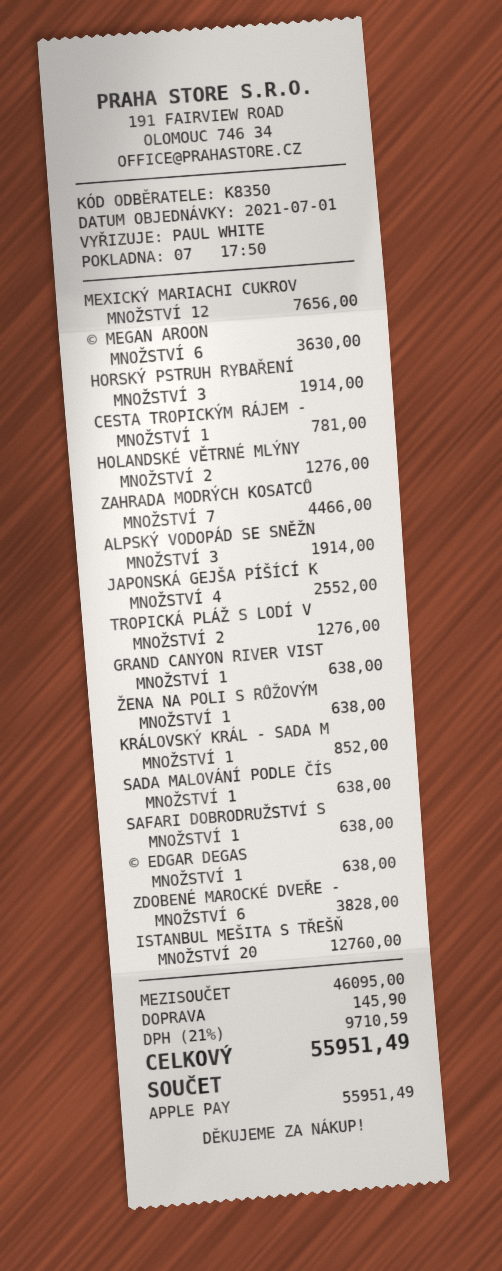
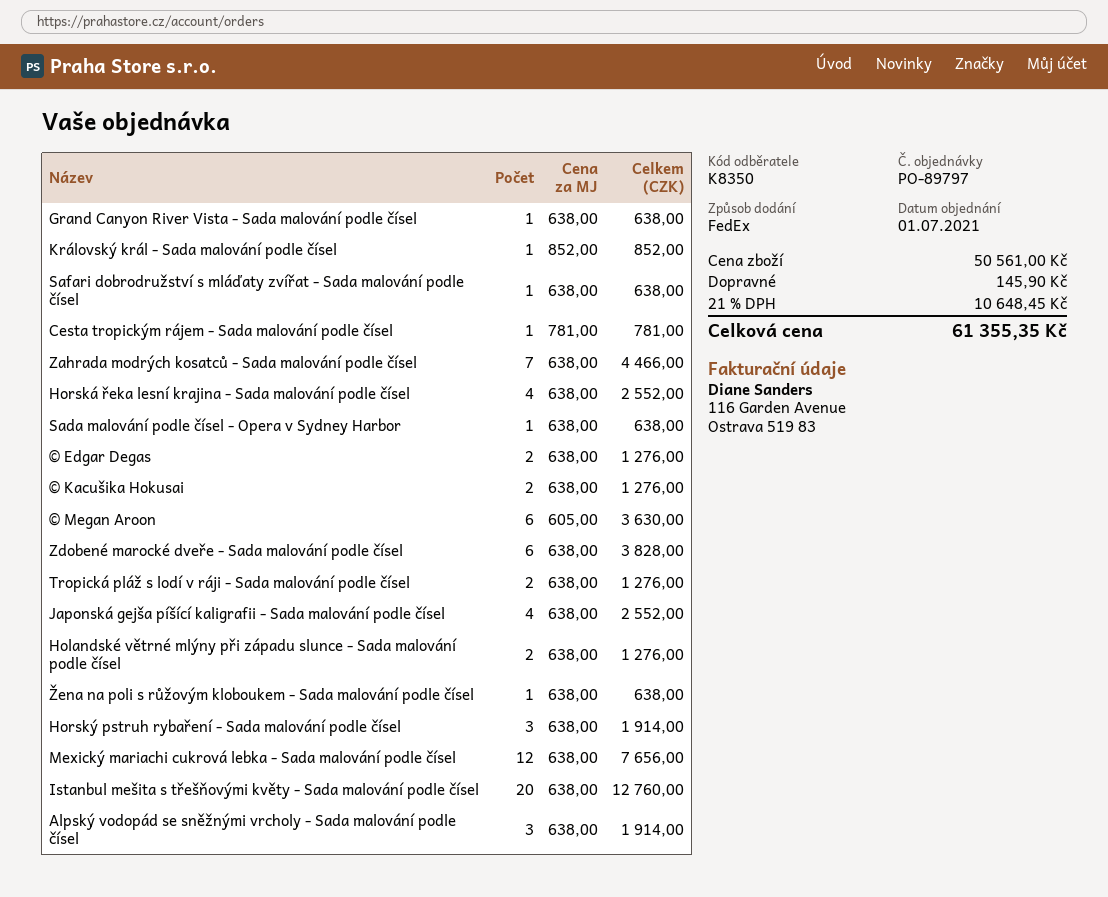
© EDGAR DEGAS: 1 for 638.00 -> 2 for 1276.00
Horská řeka lesní krajina - Sada malování podle čísel: none -> 4 for 2552.00
© Kacušika Hokusai: none -> 2 for 1276.00
subtotal: 46095.00 -> 50561.00
tax: 21% = 9710.59 -> 21% = 10648.45
total: 55951.49 -> 61355.35

